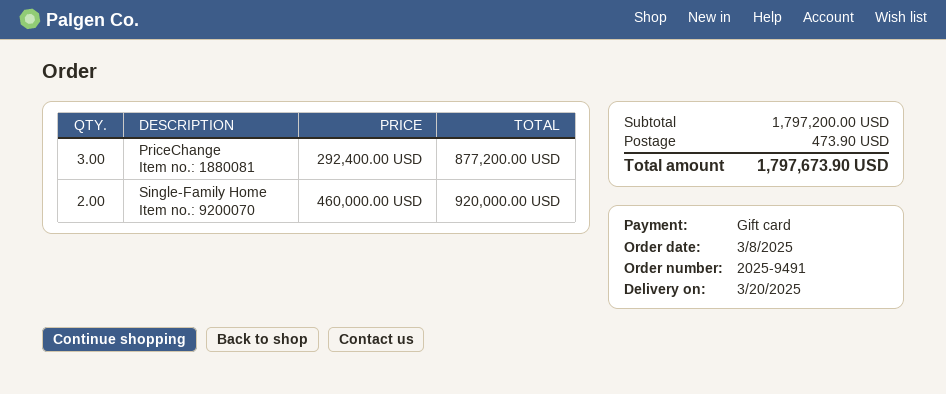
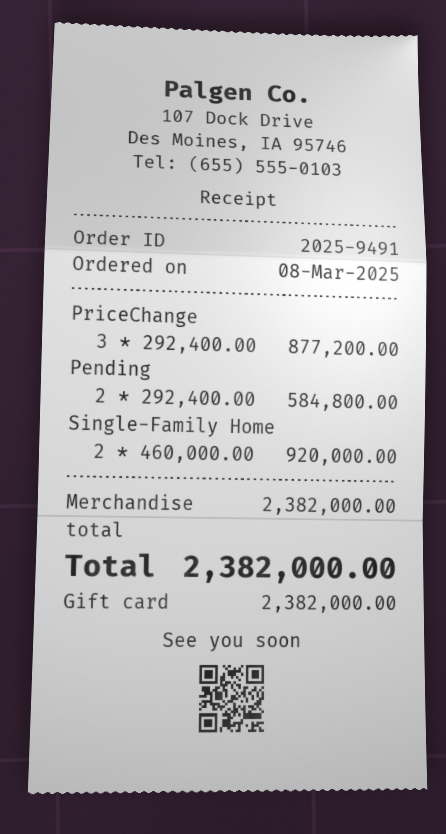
Pending: none -> 2 x 292400.00 = 584800.00
subtotal: 1797200.00 -> 2382000.00
shipping: 473.90 -> none
total: 1797673.90 -> 2382000.00

